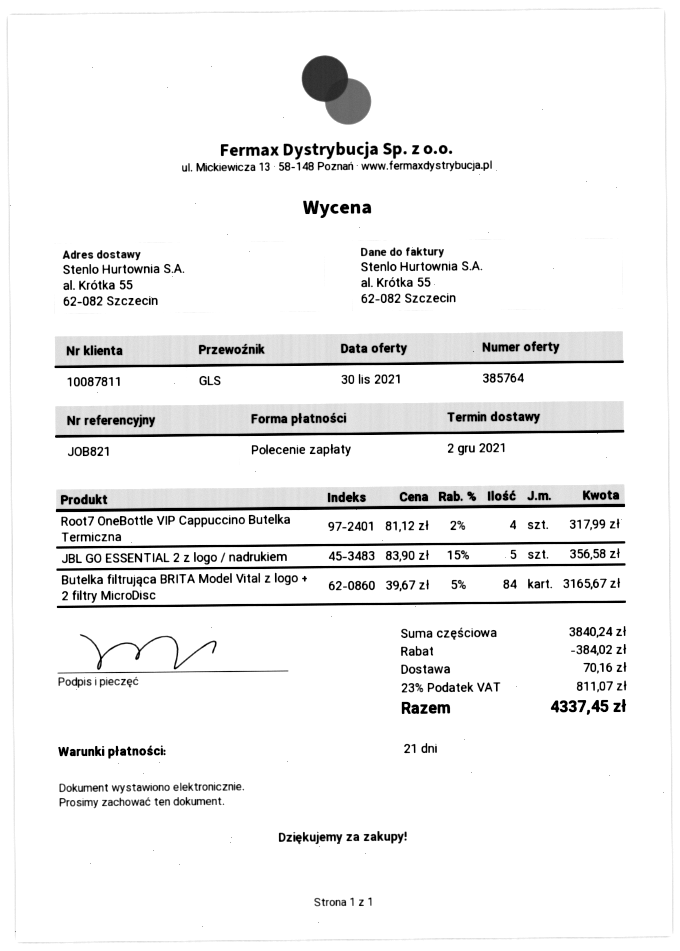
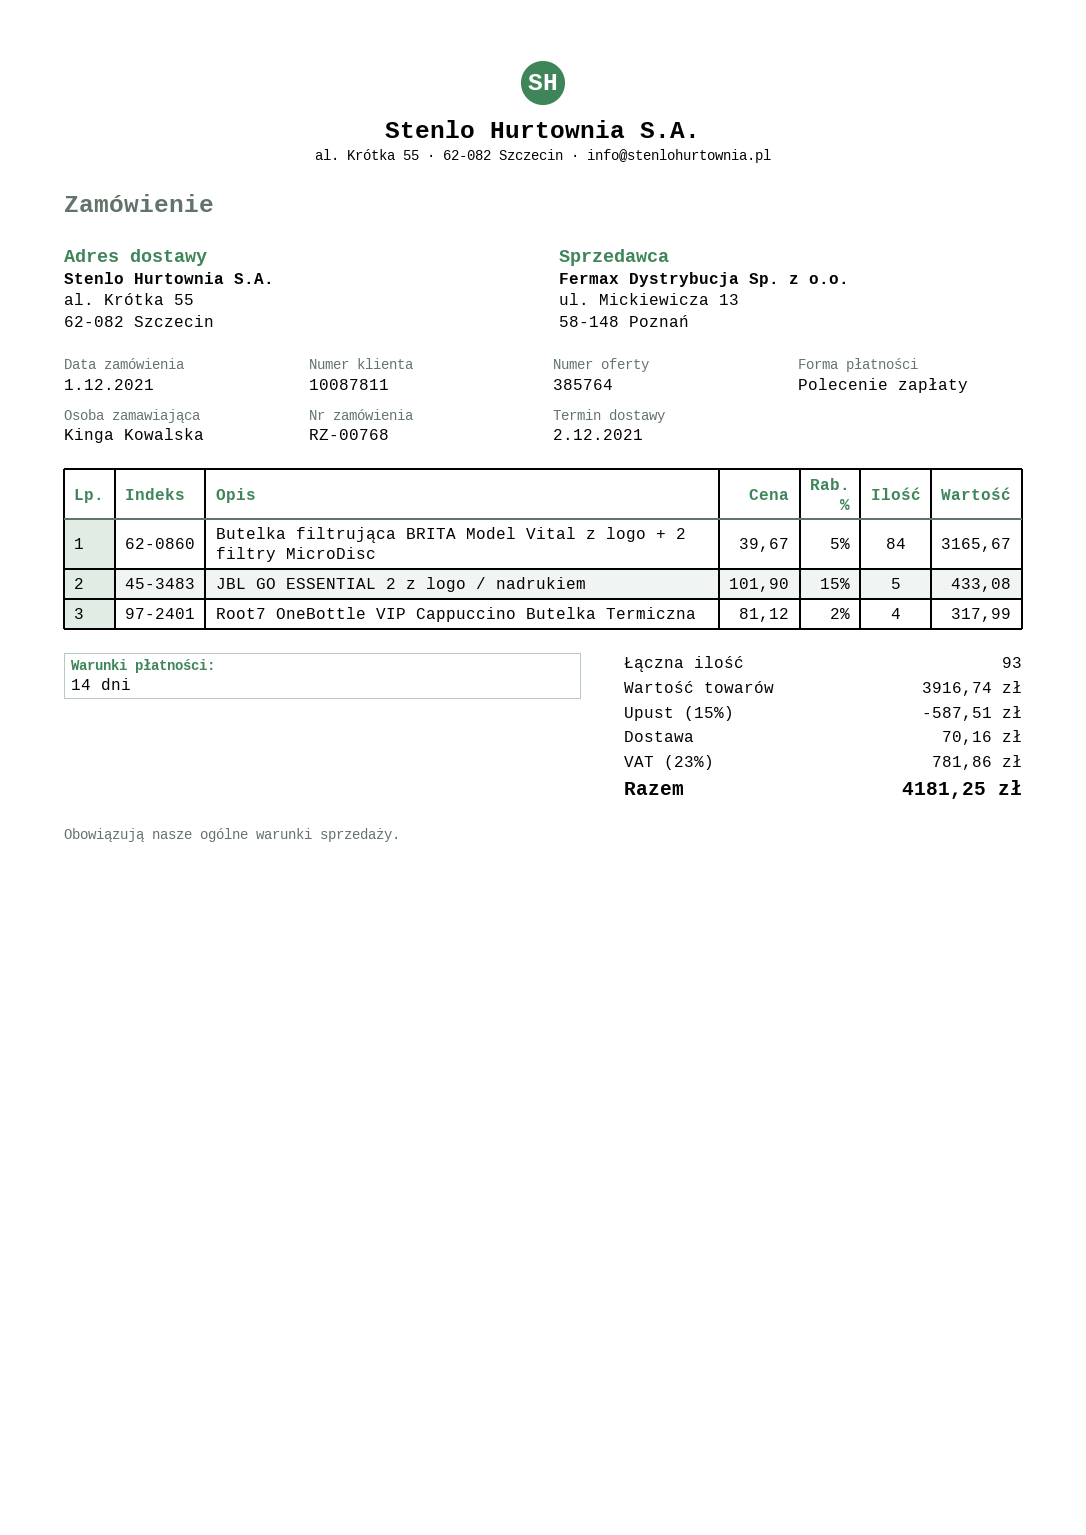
payment terms: 21 days -> 14 days
JBL GO ESSENTIAL 2 z logo / nadrukiem: 5 x 83.90 - 15% = 356.58 -> 5 x 101.90 - 15% = 433.08
subtotal: 3840.24 -> 3916.74
discount: 384.02 -> 587.51
tax: 23% = 811.07 -> 23% = 781.86
total: 4337.45 -> 4181.25

